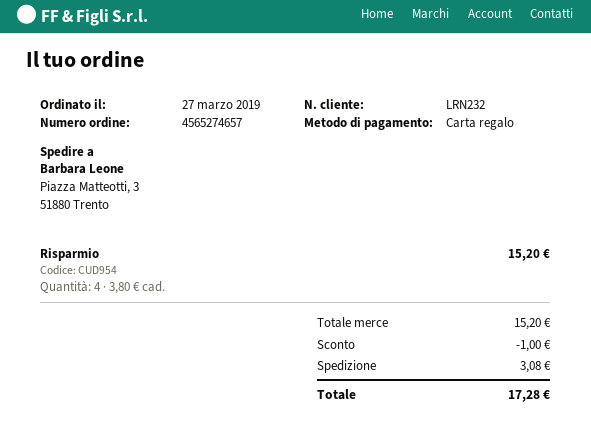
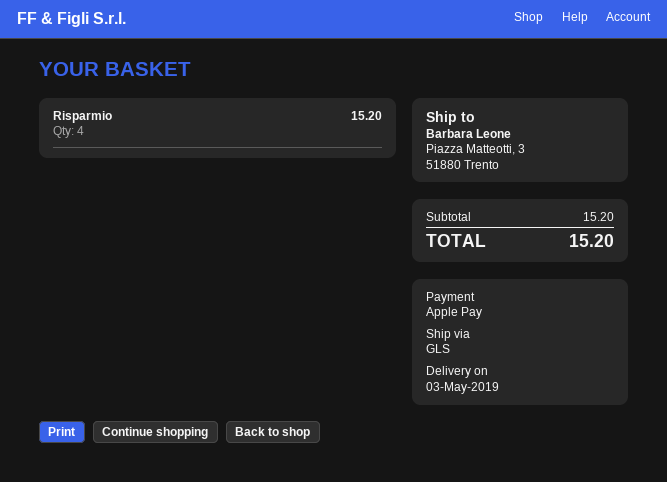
payment method: gift card -> Apple Pay
discount: 1.00 -> none
shipping: 3.08 -> none
total: 17.28 -> 15.20

